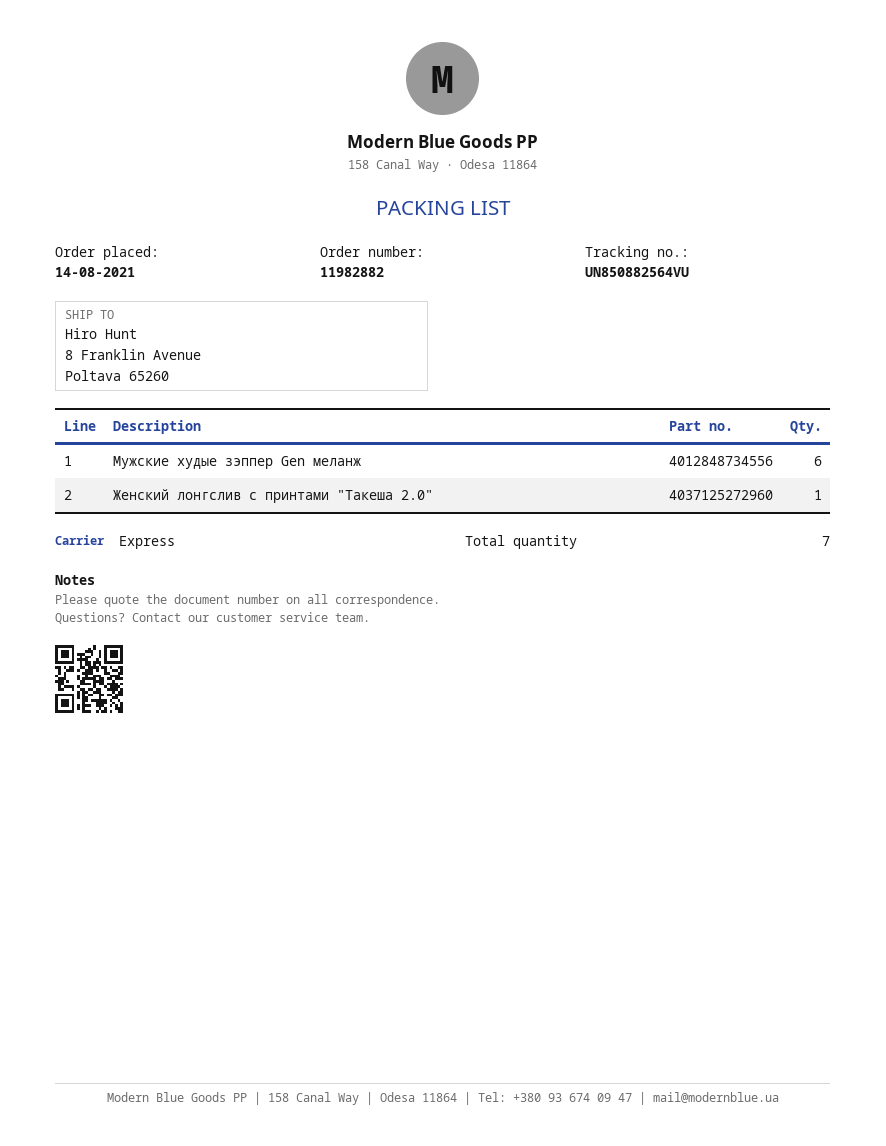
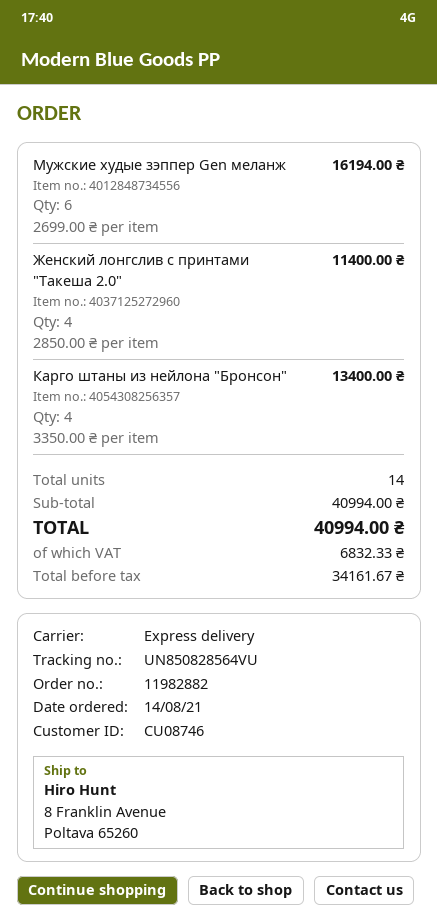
tracking number: UN850882564VU -> UN850828564VU
Женский лонгслив с принтами "Такеша 2.0": 1 -> 4
Карго штаны из нейлона "Бронсон": none -> 4
total quantity: 7 -> 14

